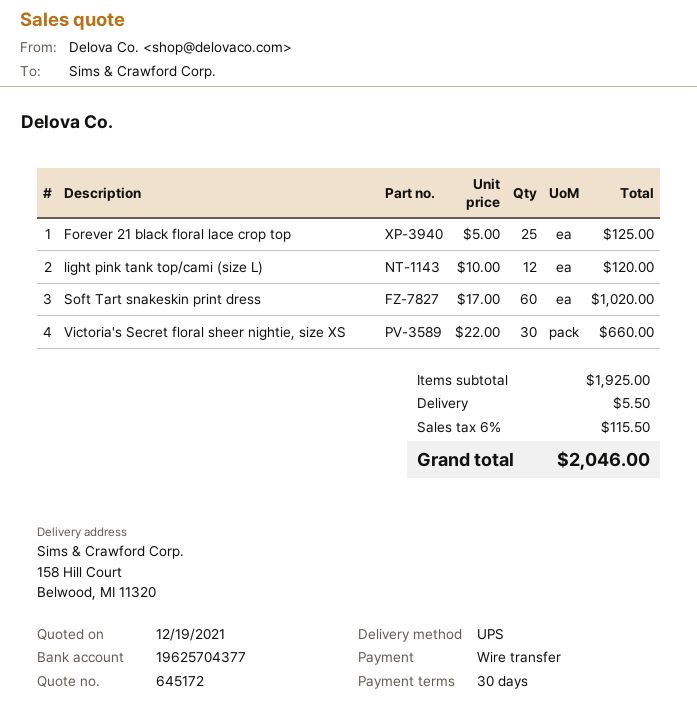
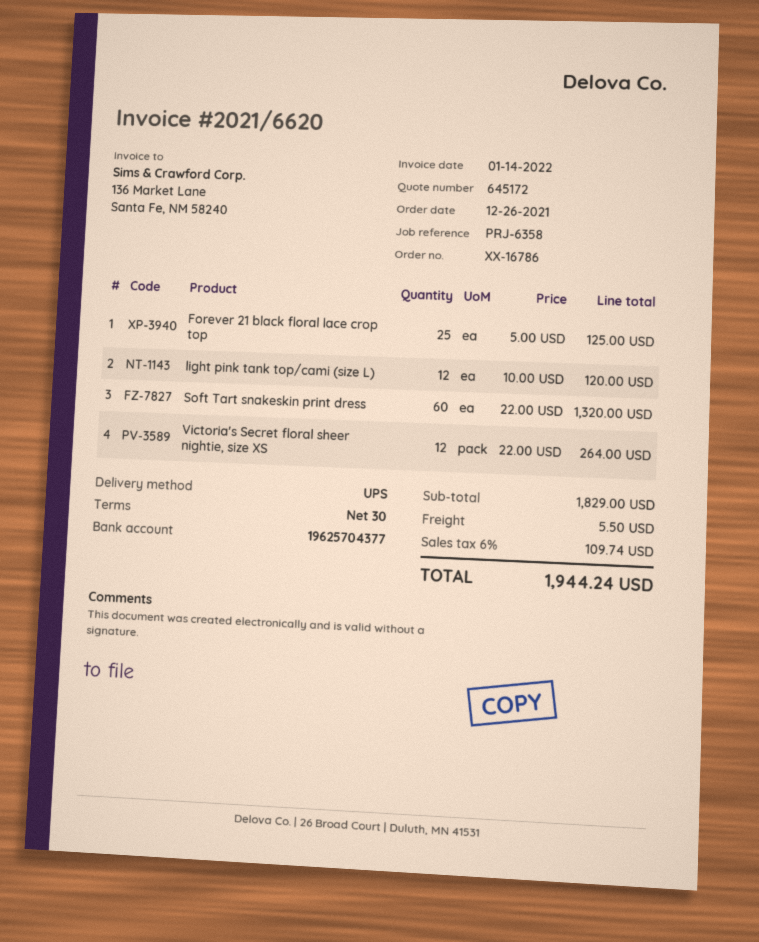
Soft Tart snakeskin print dress: 60 x 17.00 = 1020.00 -> 60 x 22.00 = 1320.00
Victoria's Secret floral sheer nightie, size XS: 30 x 22.00 = 660.00 -> 12 x 22.00 = 264.00
subtotal: 1925.00 -> 1829.00
tax: 6% = 115.50 -> 6% = 109.74
total: 2046.00 -> 1944.24

